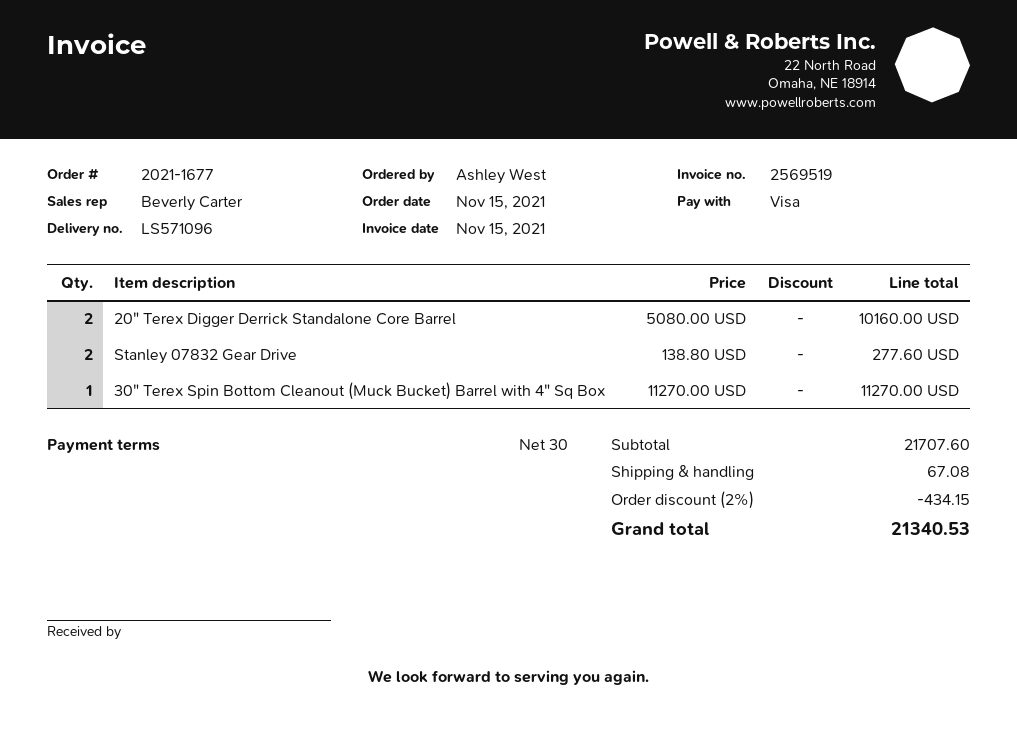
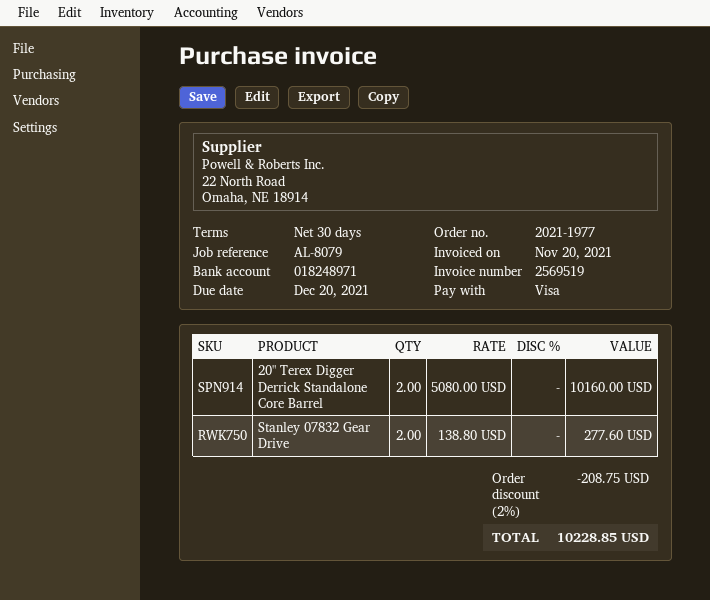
order number: 2021-1677 -> 2021-1977
invoice date: 2021-11-15 -> 2021-11-20
30" Terex Spin Bottom Cleanout (Muck Bucket) Barrel with 4" Sq Box: 1 x 11270.00 = 11270.00 -> none
discount: 2% = 434.15 -> 2% = 208.75
shipping: 67.08 -> none
total: 21340.53 -> 10228.85

